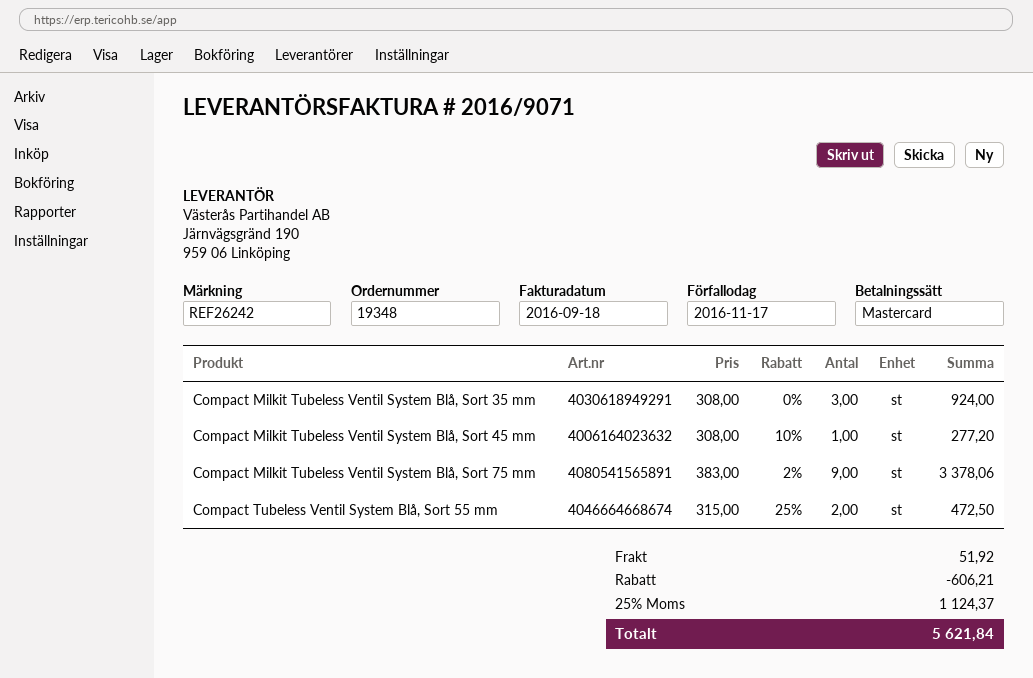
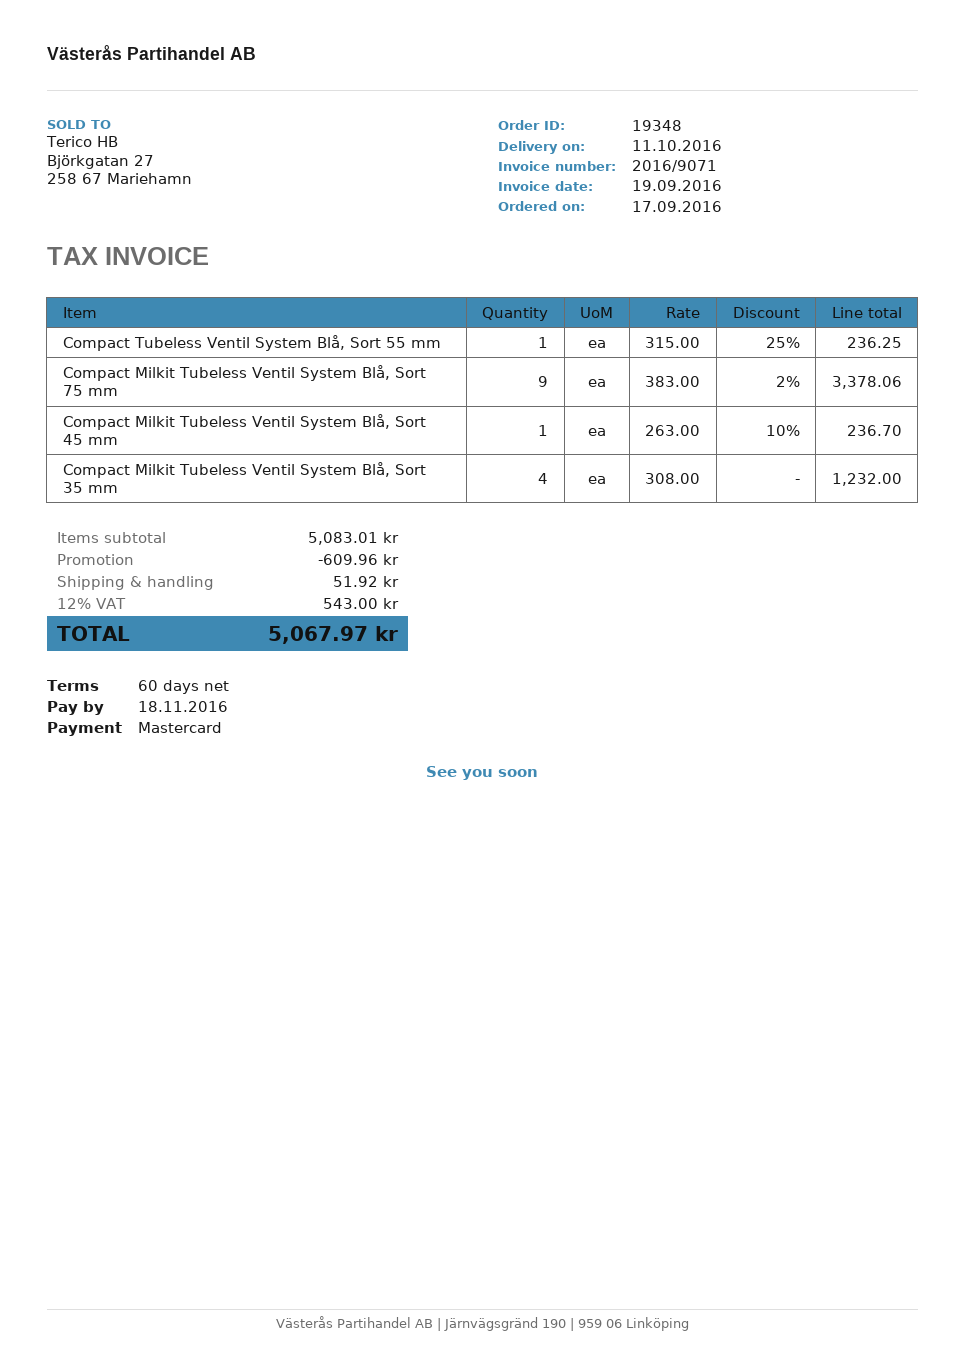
invoice date: 2016-09-18 -> 2016-09-19
due date: 2016-11-17 -> 2016-11-18
Compact Milkit Tubeless Ventil System Blå, Sort 35 mm: 3 x 308.00 = 924.00 -> 4 x 308.00 = 1232.00
Compact Milkit Tubeless Ventil System Blå, Sort 45 mm: 1 x 308.00 - 10% = 277.20 -> 1 x 263.00 - 10% = 236.70
Compact Tubeless Ventil System Blå, Sort 55 mm: 2 x 315.00 - 25% = 472.50 -> 1 x 315.00 - 25% = 236.25
discount: 606.21 -> 609.96
tax: 25% = 1124.37 -> 12% = 543.00
total: 5621.84 -> 5067.97

